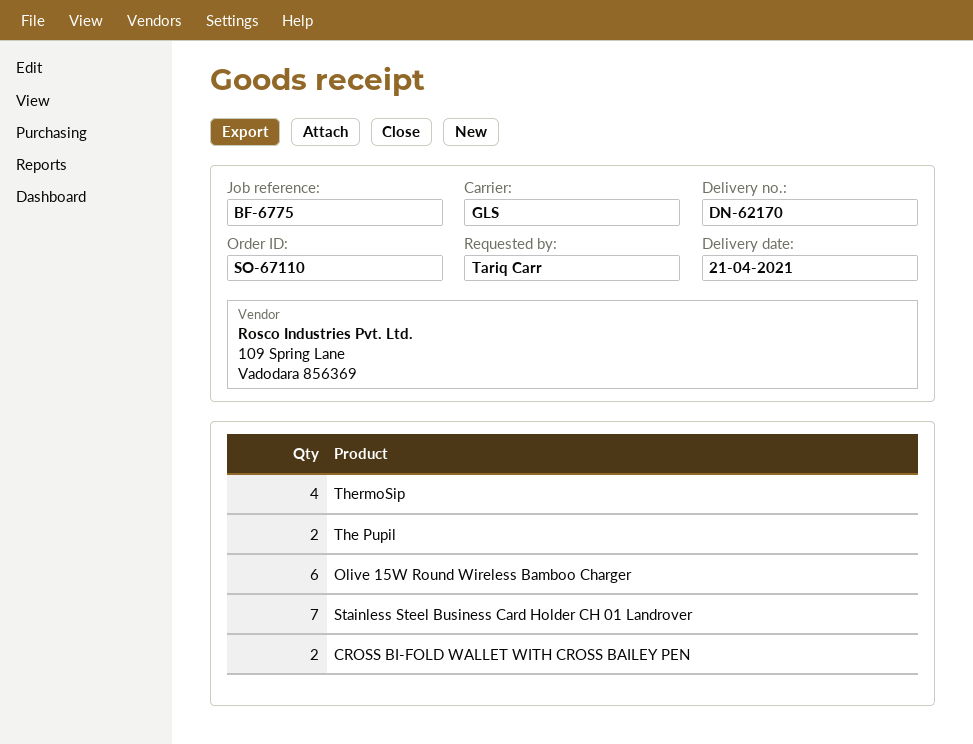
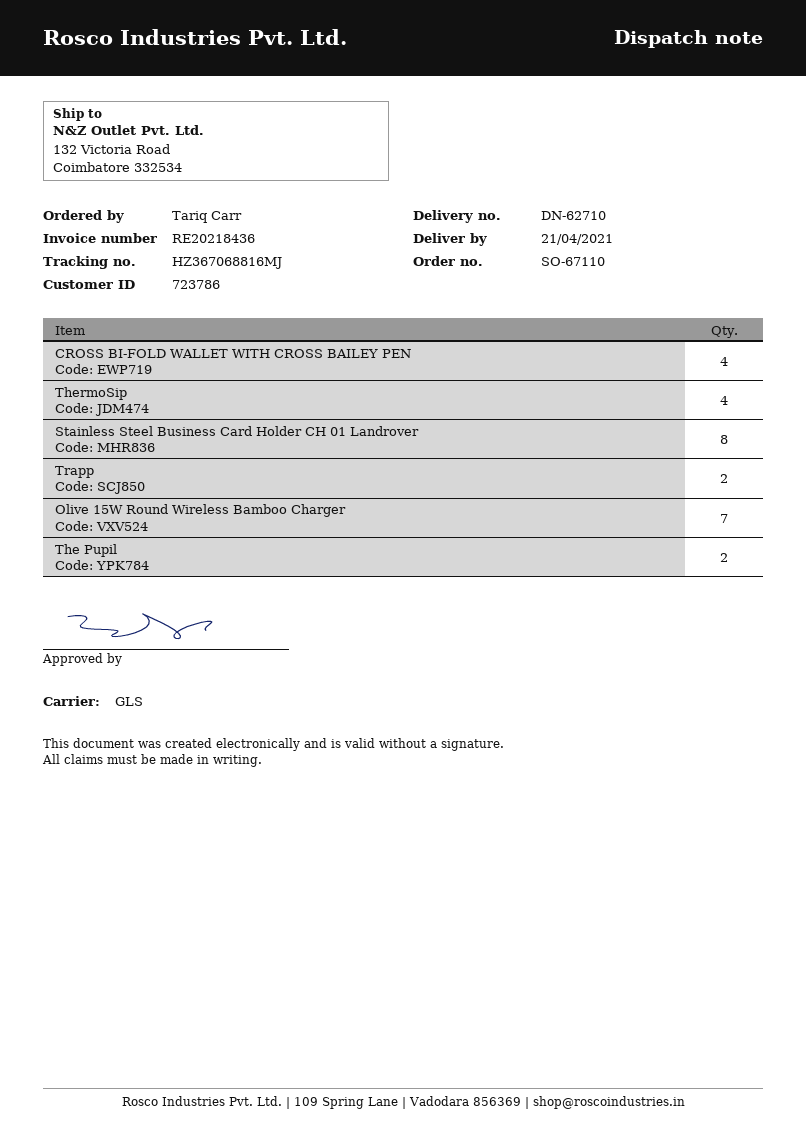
delivery note number: DN-62170 -> DN-62710
Olive 15W Round Wireless Bamboo Charger: 6 -> 7
Stainless Steel Business Card Holder CH 01 Landrover: 7 -> 8
CROSS BI-FOLD WALLET WITH CROSS BAILEY PEN: 2 -> 4
Trapp: none -> 2

